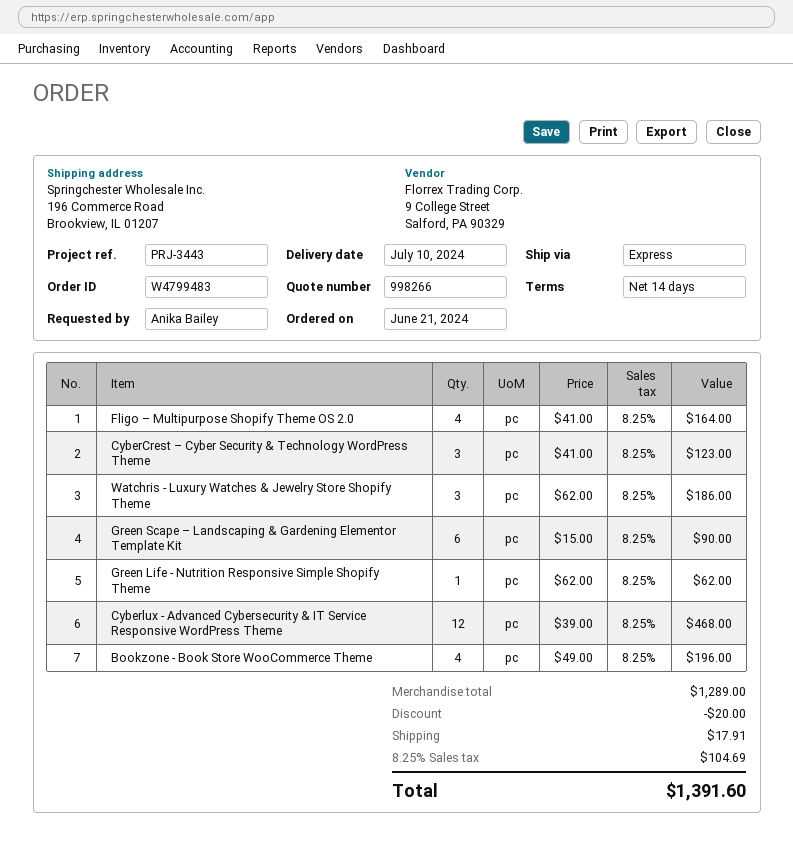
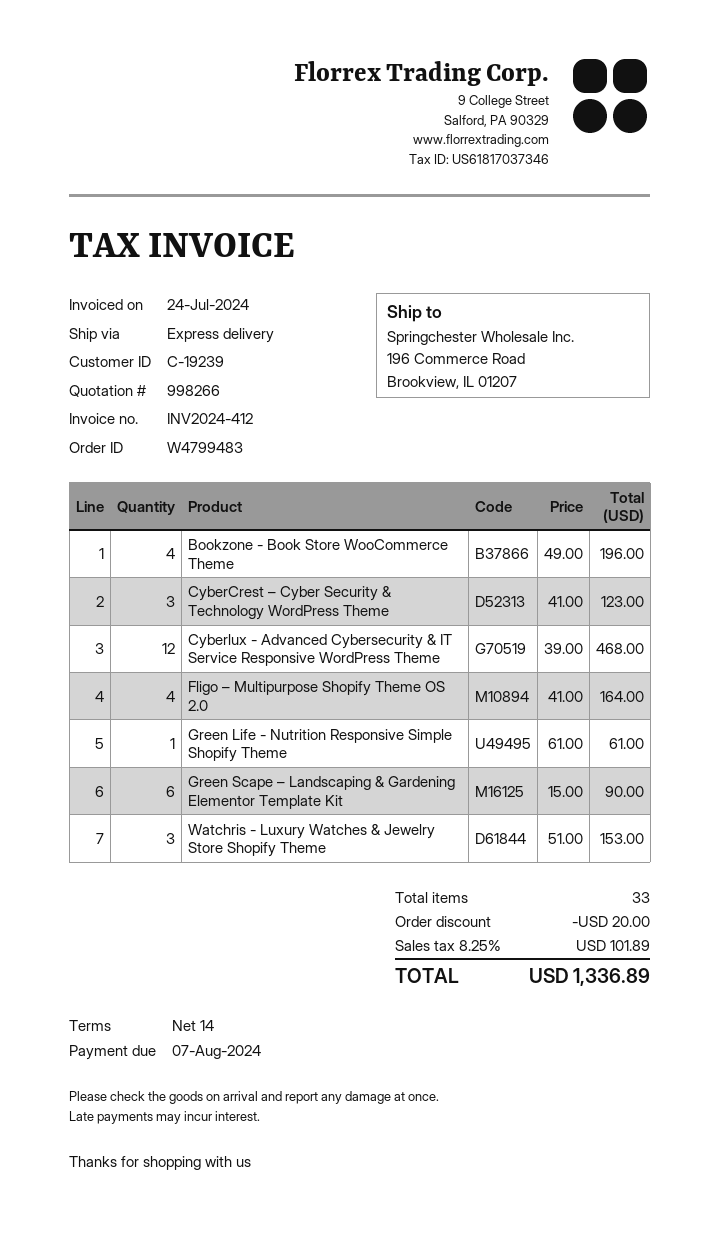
Watchris - Luxury Watches & Jewelry Store Shopify Theme: 3 x 62.00 = 186.00 -> 3 x 51.00 = 153.00
Green Life - Nutrition Responsive Simple Shopify Theme: 1 x 62.00 = 62.00 -> 1 x 61.00 = 61.00
shipping: 17.91 -> none
tax: 8.25% = 104.69 -> 8.25% = 101.89
total: 1391.60 -> 1336.89

